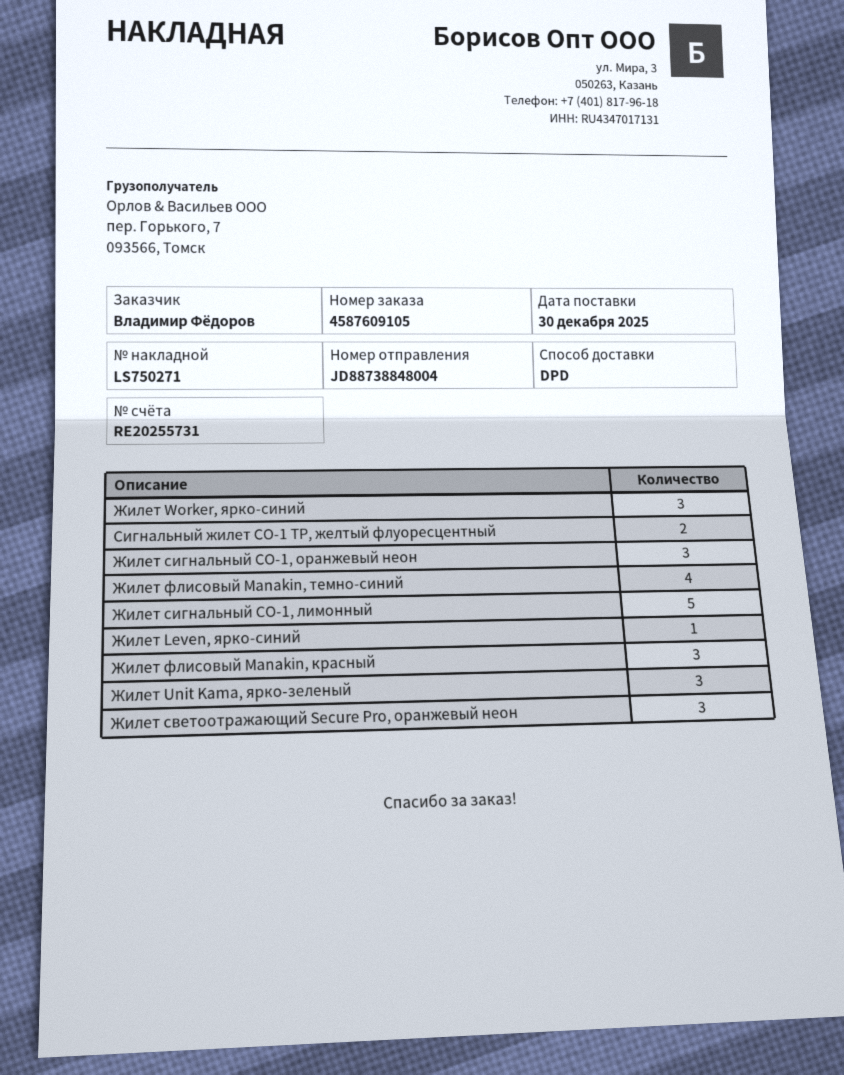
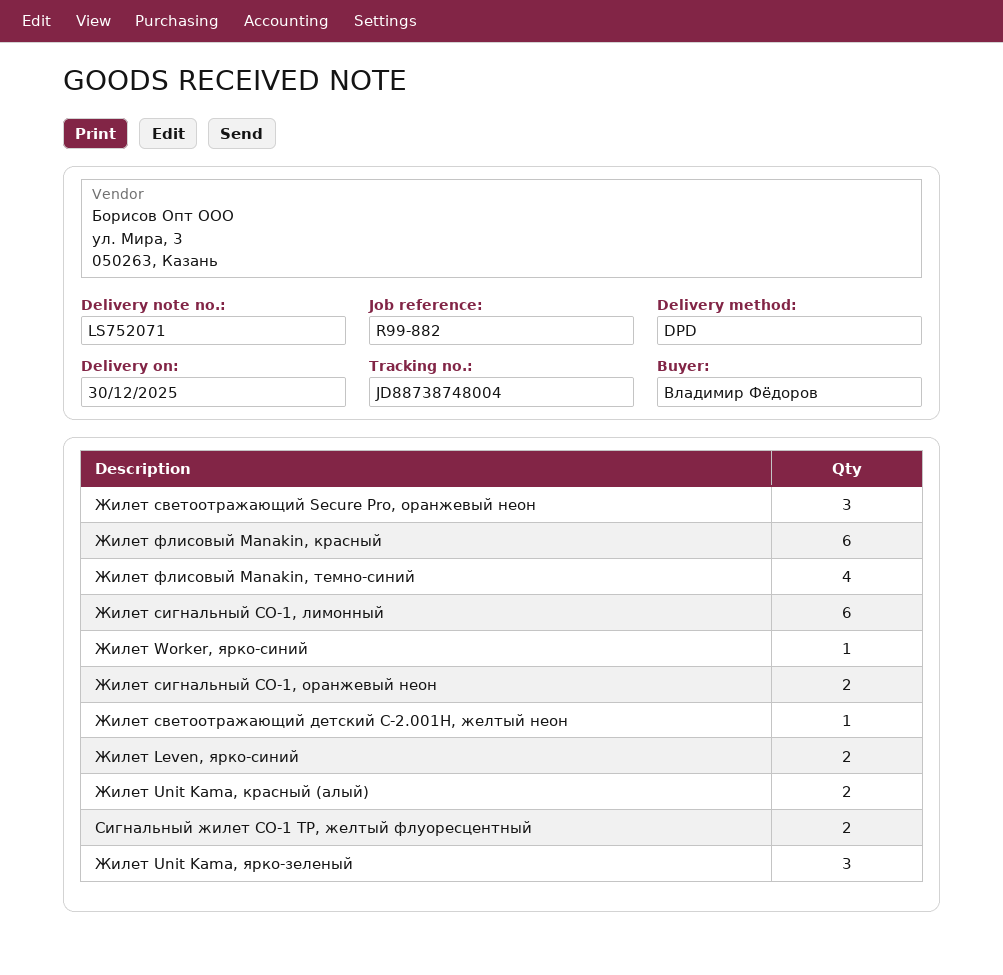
delivery note number: LS750271 -> LS752071
tracking number: JD88738848004 -> JD88738748004
Жилет Worker, ярко-синий: 3 -> 1
Жилет сигнальный СО-1, оранжевый неон: 3 -> 2
Жилет сигнальный СО-1, лимонный: 5 -> 6
Жилет Leven, ярко-синий: 1 -> 2
Жилет флисовый Manakin, красный: 3 -> 6
Жилет светоотражающий детский С-2.001Н, желтый неон: none -> 1
Жилет Unit Kama, красный (алый): none -> 2

